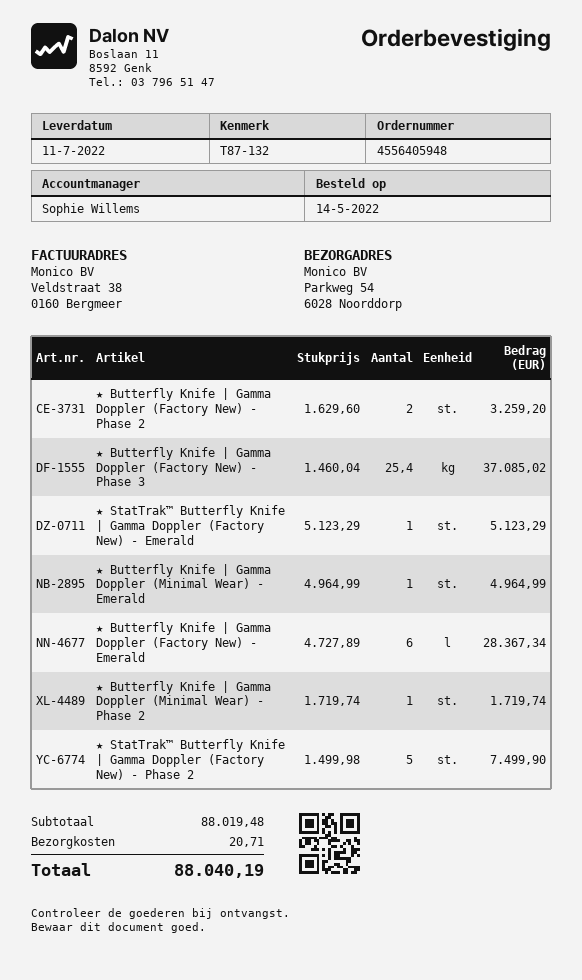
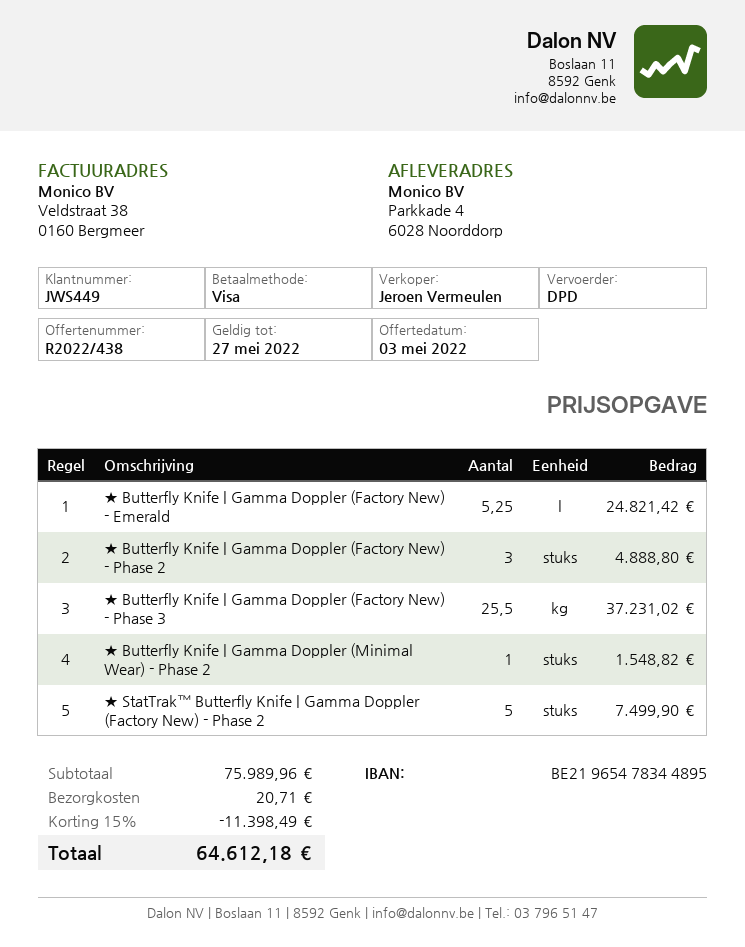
sales rep: Sophie Willems -> Jeroen Vermeulen
ship to: Parkweg 54, 6028 Noorddorp -> Parkkade 4, 6028 Noorddorp
★ Butterfly Knife | Gamma Doppler (Factory New) - Phase 2: 2 for 3259.20 -> 3 for 4888.80
★ Butterfly Knife | Gamma Doppler (Factory New) - Phase 3: 25.4 for 37085.02 -> 25.5 for 37231.02
★ StatTrak™ Butterfly Knife | Gamma Doppler (Factory New) - Emerald: 1 for 5123.29 -> none
★ Butterfly Knife | Gamma Doppler (Minimal Wear) - Emerald: 1 for 4964.99 -> none
★ Butterfly Knife | Gamma Doppler (Factory New) - Emerald: 6 for 28367.34 -> 5.25 for 24821.42
★ Butterfly Knife | Gamma Doppler (Minimal Wear) - Phase 2: 1 for 1719.74 -> 1 for 1548.82
subtotal: 88019.48 -> 75989.96
discount: none -> 15% = 11398.49
total: 88040.19 -> 64612.18

